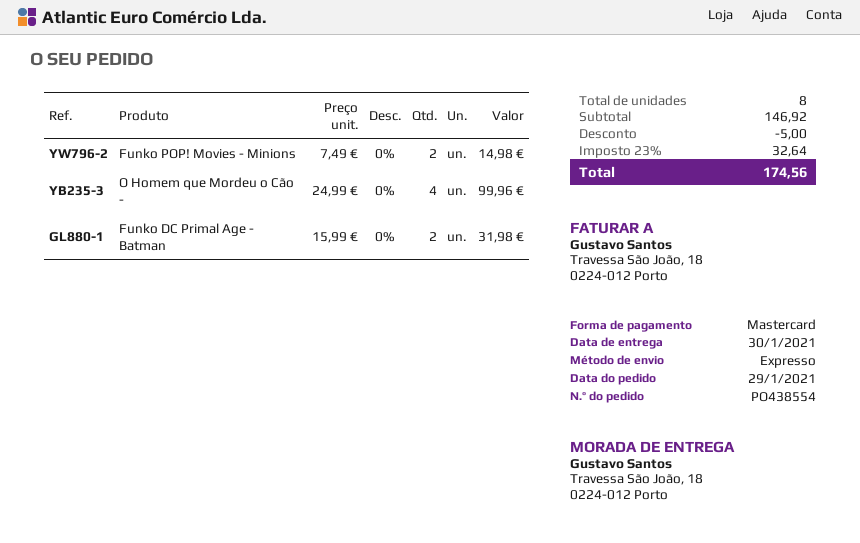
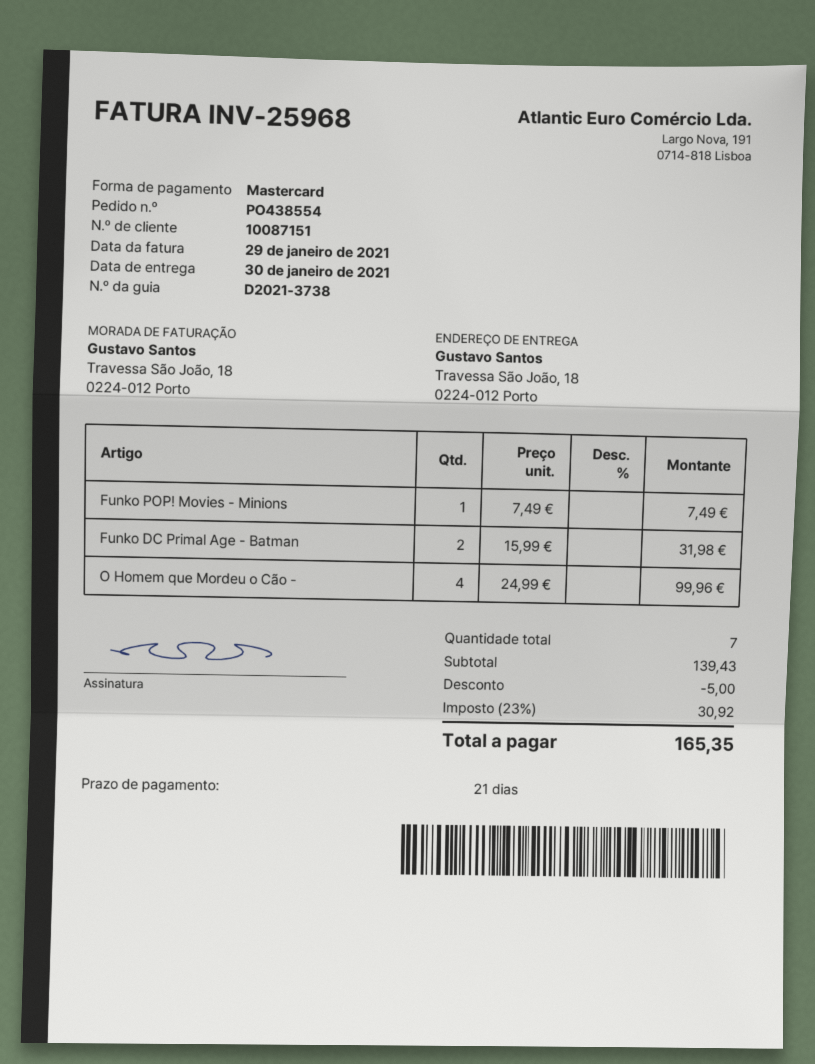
Funko POP! Movies - Minions: 2 x 7.49 = 14.98 -> 1 x 7.49 = 7.49
total quantity: 8 -> 7
subtotal: 146.92 -> 139.43
tax: 23% = 32.64 -> 23% = 30.92
total: 174.56 -> 165.35

